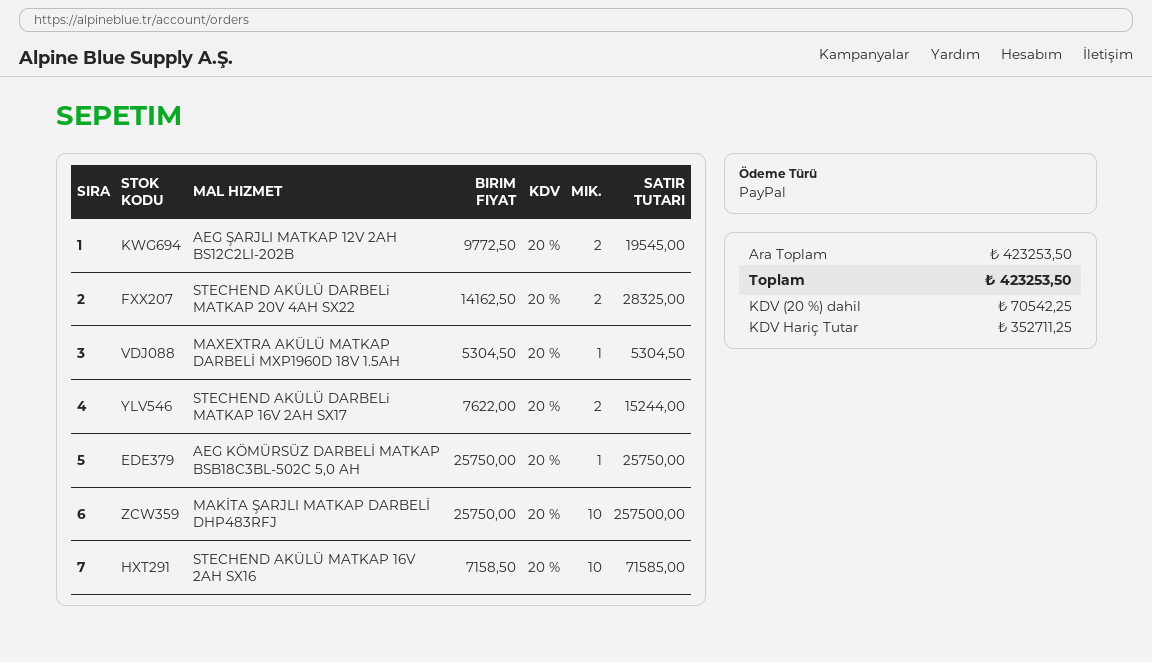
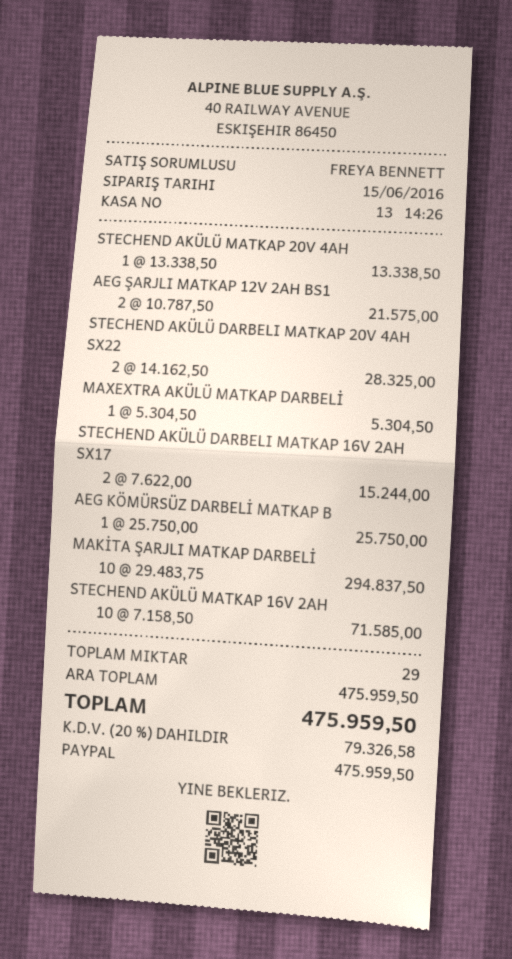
AEG ŞARJLI MATKAP 12V 2AH BS12C2LI-202B: 2 x 9772.50 = 19545.00 -> 2 x 10787.50 = 21575.00
MAKİTA ŞARJLI MATKAP DARBELİ DHP483RFJ: 10 x 25750.00 = 257500.00 -> 10 x 29483.75 = 294837.50
STECHEND AKÜLÜ MATKAP 20V 4AH: none -> 1 x 13338.50 = 13338.50
subtotal: 423253.50 -> 475959.50
tax: 20% = 70542.25 -> 20% = 79326.58
total: 423253.50 -> 475959.50

